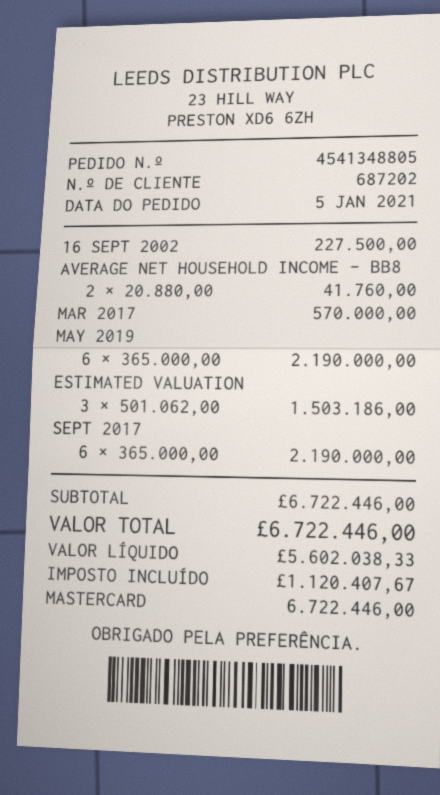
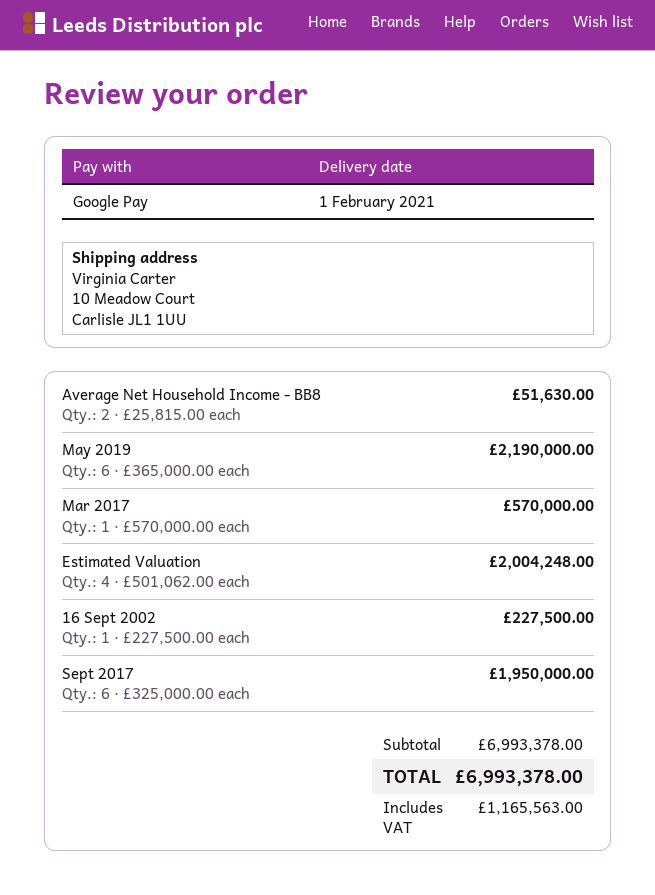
payment method: Mastercard -> Google Pay
AVERAGE NET HOUSEHOLD INCOME - BB8: 2 x 20880.00 = 41760.00 -> 2 x 25815.00 = 51630.00
ESTIMATED VALUATION: 3 x 501062.00 = 1503186.00 -> 4 x 501062.00 = 2004248.00
SEPT 2017: 6 x 365000.00 = 2190000.00 -> 6 x 325000.00 = 1950000.00
subtotal: 6722446.00 -> 6993378.00
tax: 1120407.67 -> 1165563.00
total: 6722446.00 -> 6993378.00

